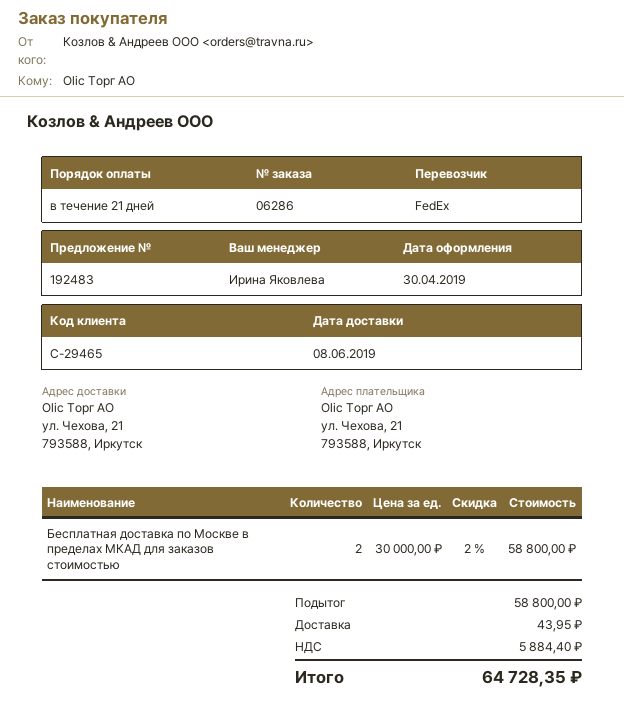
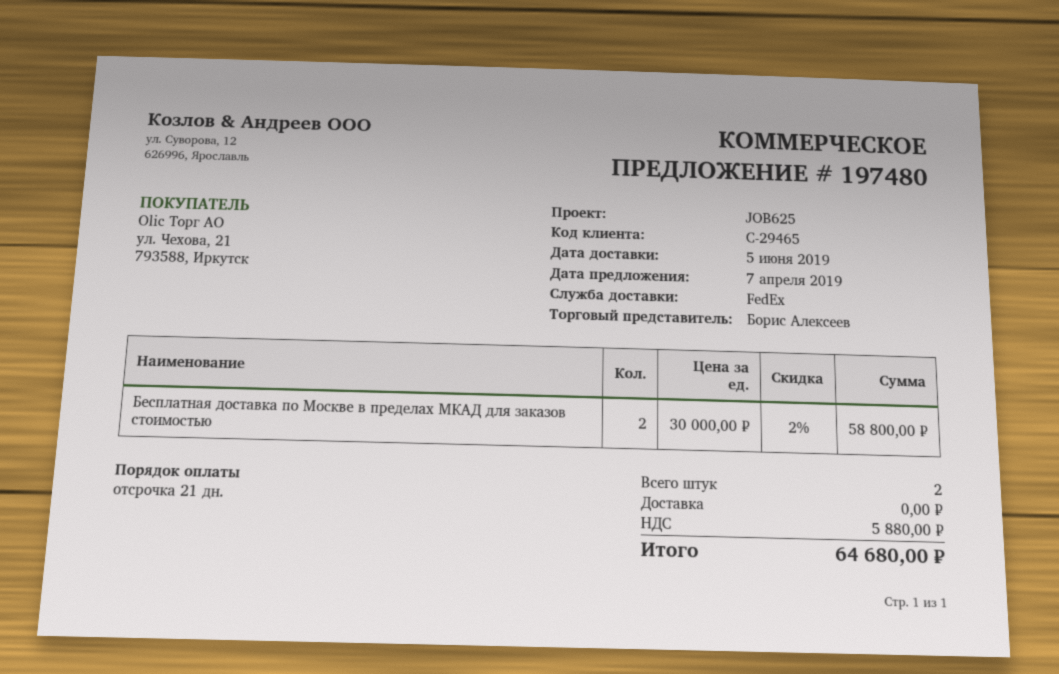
quote number: 192483 -> 197480
delivery date: 2019-06-08 -> 2019-06-05
sales rep: Ирина Яковлева -> Борис Алексеев
shipping: 43.95 -> 0.00
tax: 5884.40 -> 5880.00
total: 64728.35 -> 64680.00

